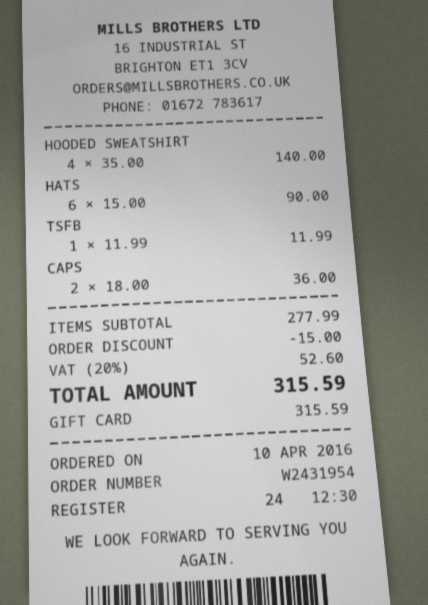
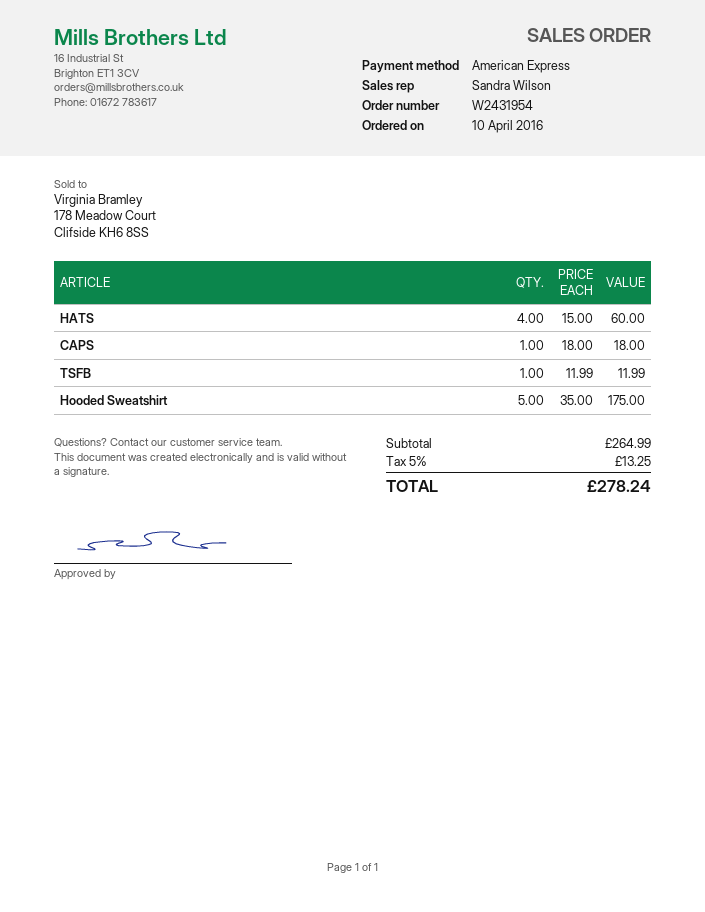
payment method: gift card -> American Express
HOODED SWEATSHIRT: 4 x 35.00 = 140.00 -> 5 x 35.00 = 175.00
HATS: 6 x 15.00 = 90.00 -> 4 x 15.00 = 60.00
CAPS: 2 x 18.00 = 36.00 -> 1 x 18.00 = 18.00
subtotal: 277.99 -> 264.99
discount: 15.00 -> none
tax: 20% = 52.60 -> 5% = 13.25
total: 315.59 -> 278.24

